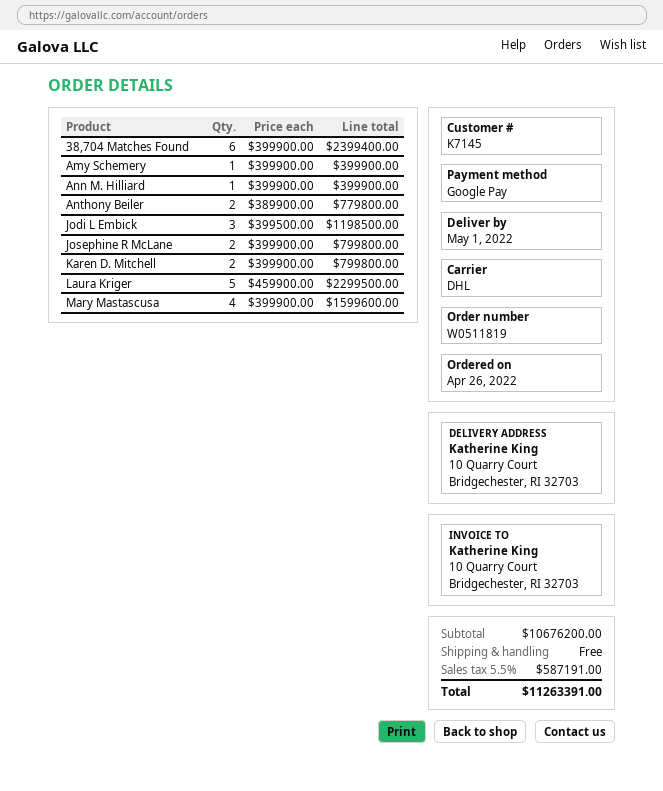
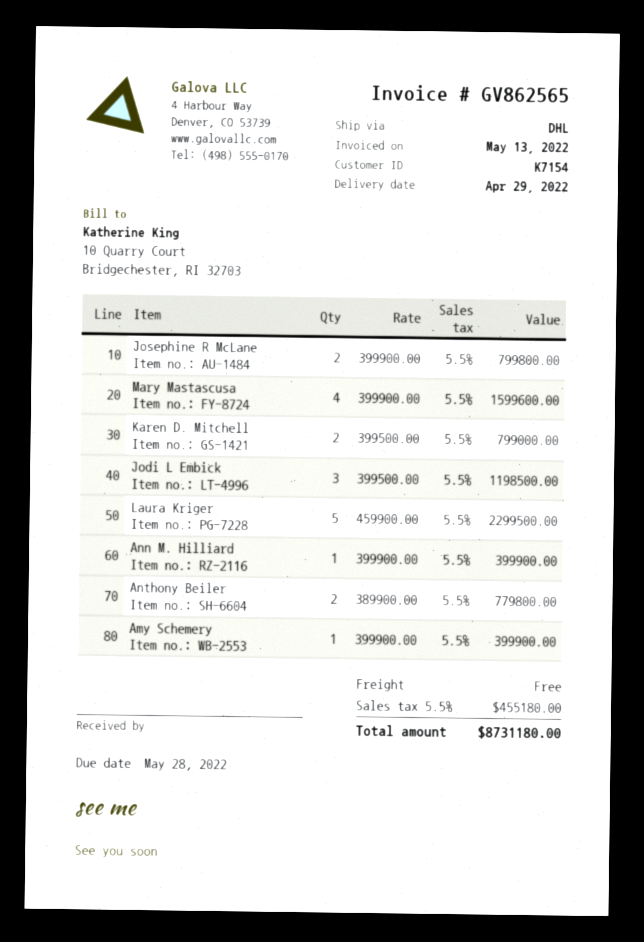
delivery date: 2022-05-01 -> 2022-04-29
customer number: K7145 -> K7154
38,704 Matches Found: 6 x 399900.00 = 2399400.00 -> none
Karen D. Mitchell: 2 x 399900.00 = 799800.00 -> 2 x 399500.00 = 799000.00
tax: 5.5% = 587191.00 -> 5.5% = 455180.00
total: 11263391.00 -> 8731180.00

